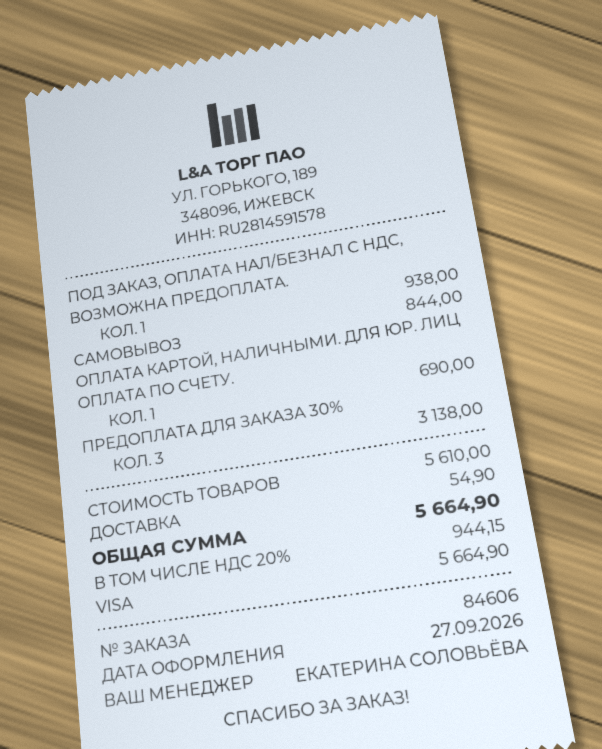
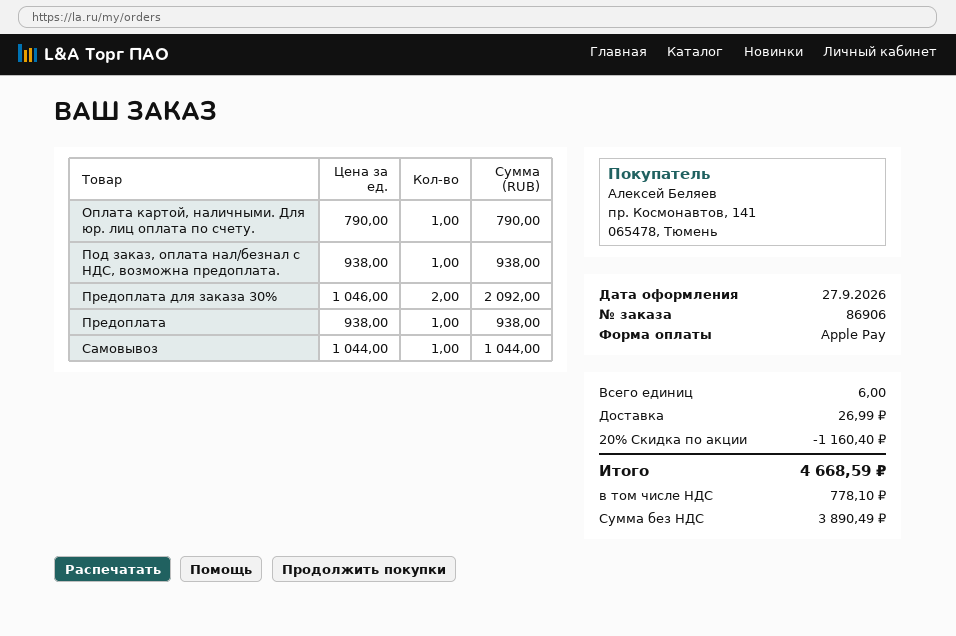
order number: 84606 -> 86906
payment method: Visa -> Apple Pay
САМОВЫВОЗ: 1 for 844.00 -> 1 for 1044.00
ОПЛАТА КАРТОЙ, НАЛИЧНЫМИ. ДЛЯ ЮР. ЛИЦ ОПЛАТА ПО СЧЕТУ.: 1 for 690.00 -> 1 for 790.00
ПРЕДОПЛАТА ДЛЯ ЗАКАЗА 30%: 3 for 3138.00 -> 2 for 2092.00
Предоплата: none -> 1 for 938.00
discount: none -> 20% = 1160.40
shipping: 54.90 -> 26.99
tax: 944.15 -> 778.10
total: 5664.90 -> 4668.59

